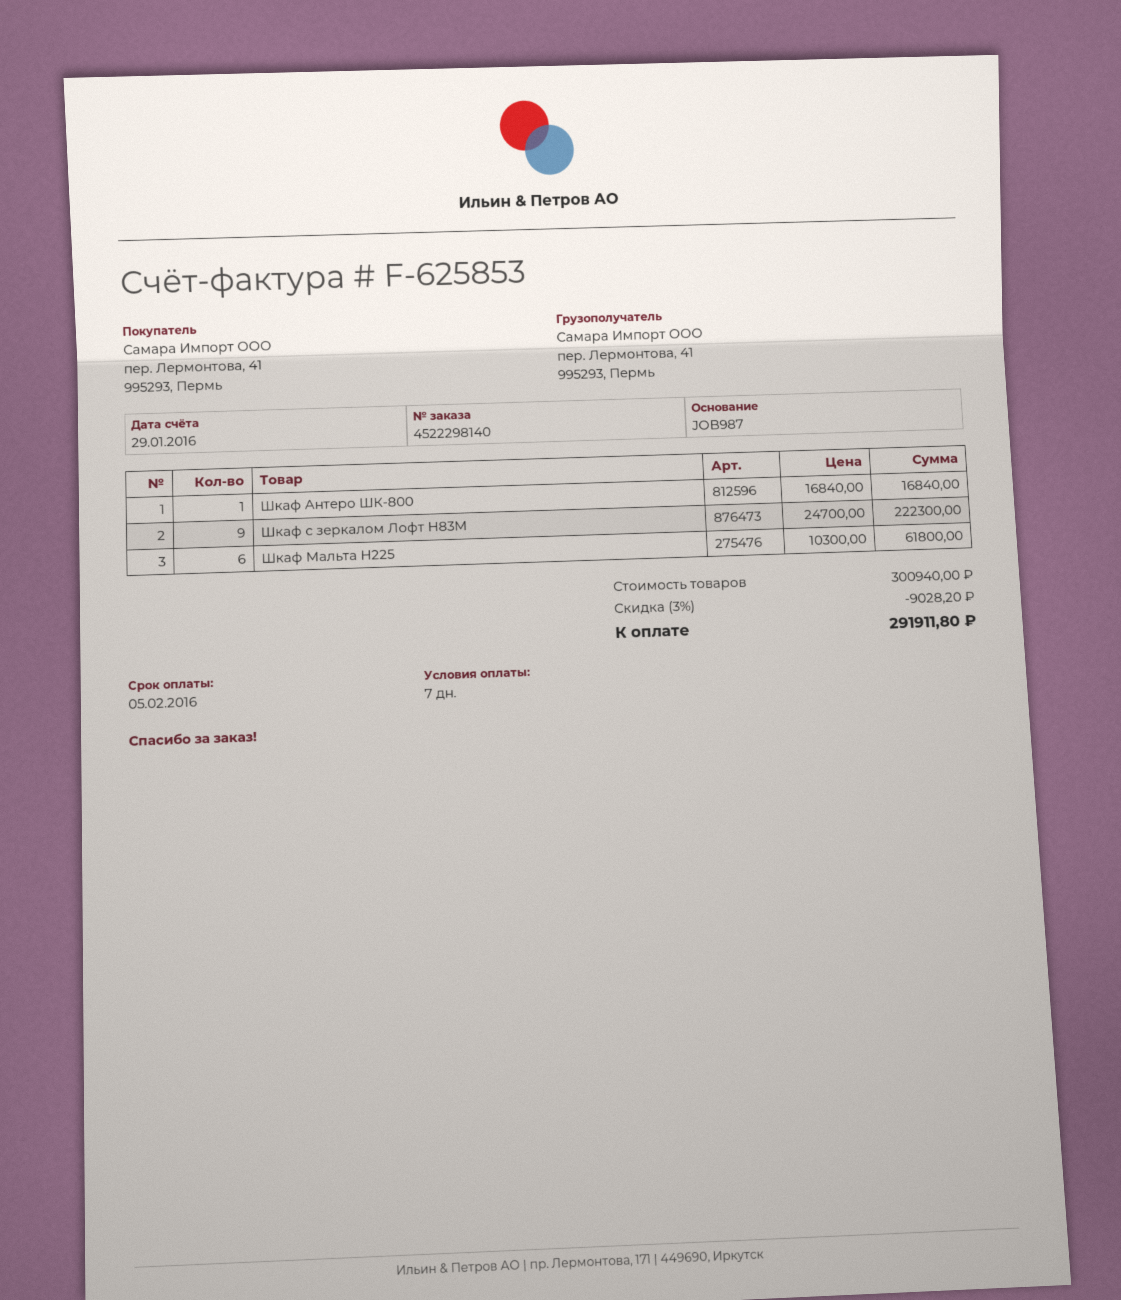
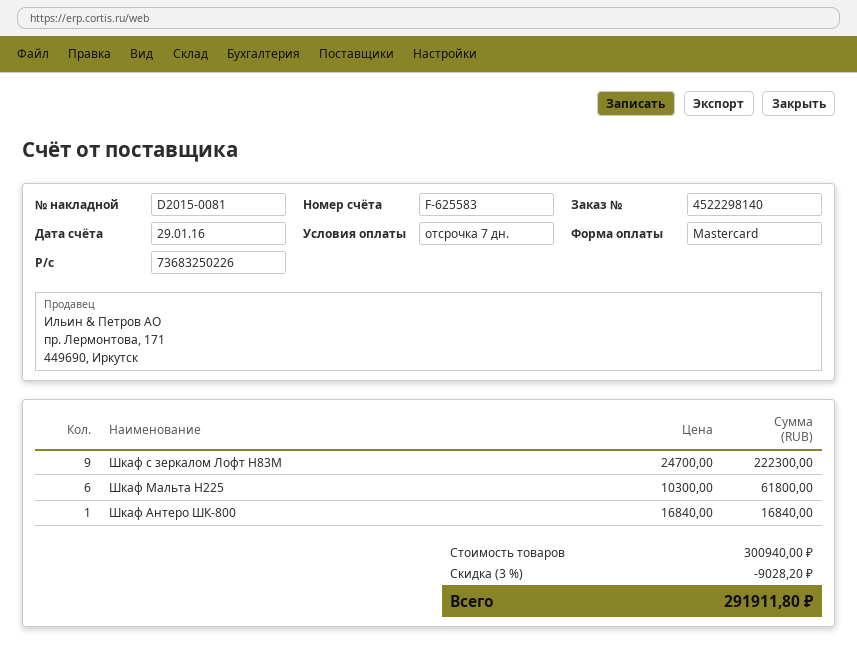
invoice number: F-625853 -> F-625583

